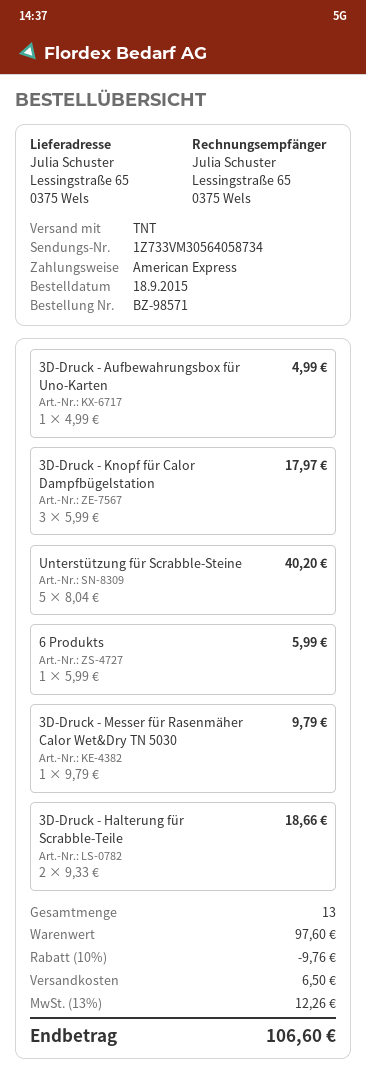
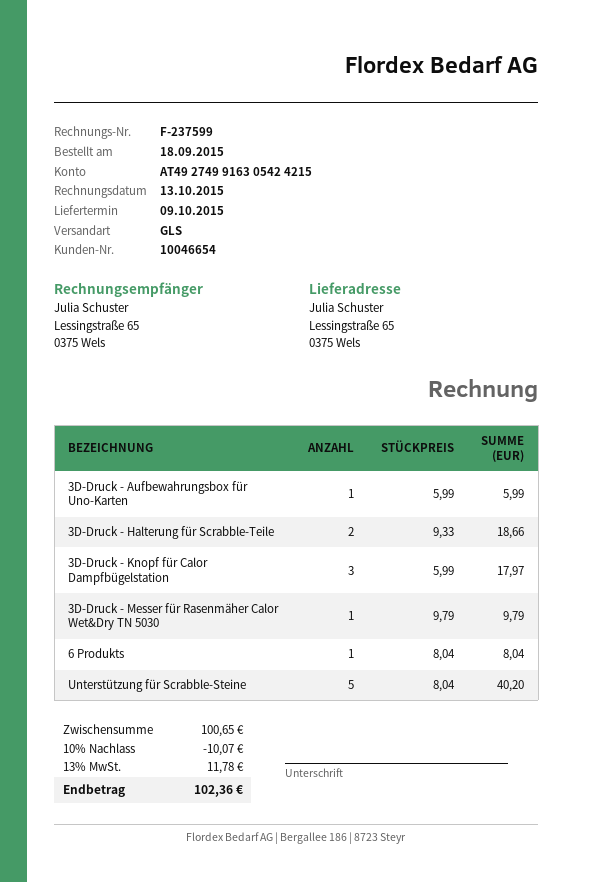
shipping method: TNT -> GLS
3D-Druck - Aufbewahrungsbox für Uno-Karten: 1 x 4.99 = 4.99 -> 1 x 5.99 = 5.99
6 Produkts: 1 x 5.99 = 5.99 -> 1 x 8.04 = 8.04
subtotal: 97.60 -> 100.65
discount: 10% = 9.76 -> 10% = 10.07
shipping: 6.50 -> none
tax: 13% = 12.26 -> 13% = 11.78
total: 106.60 -> 102.36

